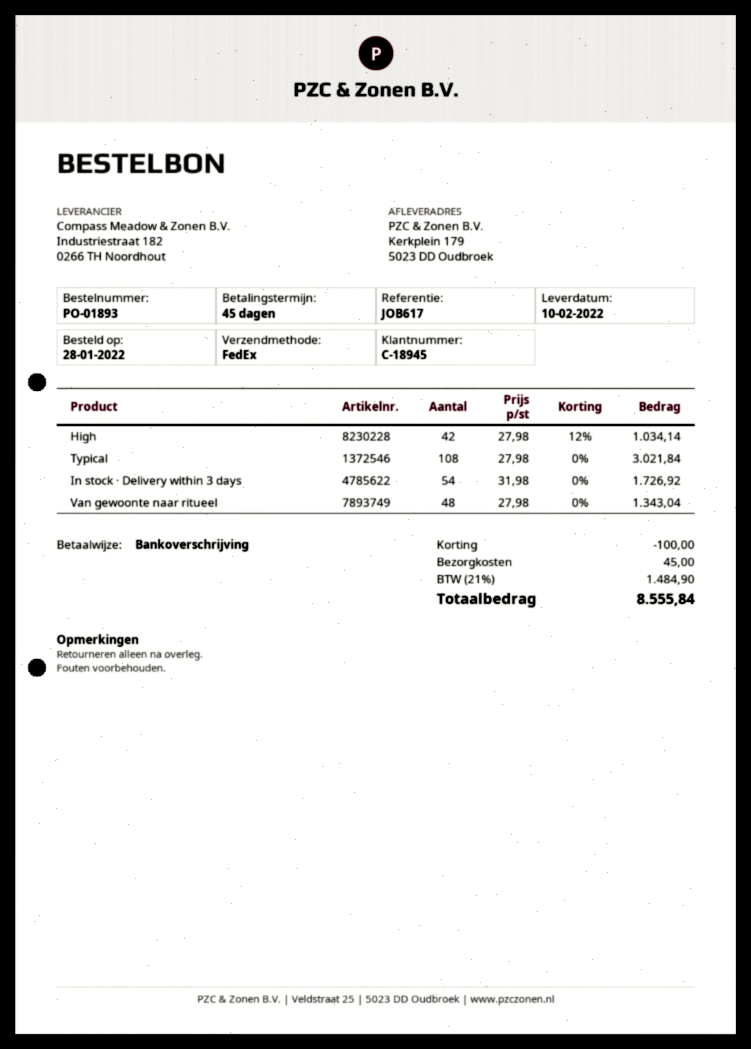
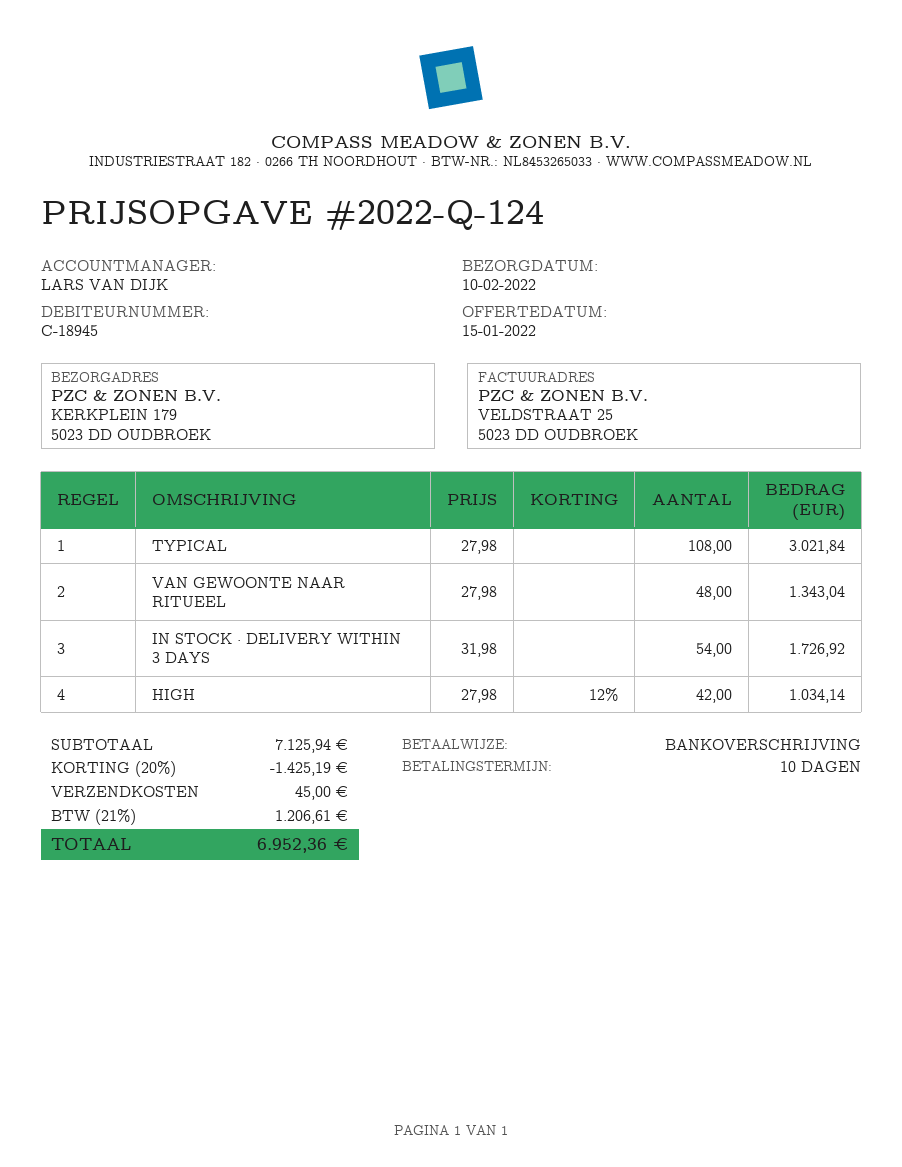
payment terms: 45 days -> 10 days
discount: 100.00 -> 1425.19
tax: 21% = 1484.90 -> 21% = 1206.61
total: 8555.84 -> 6952.36

